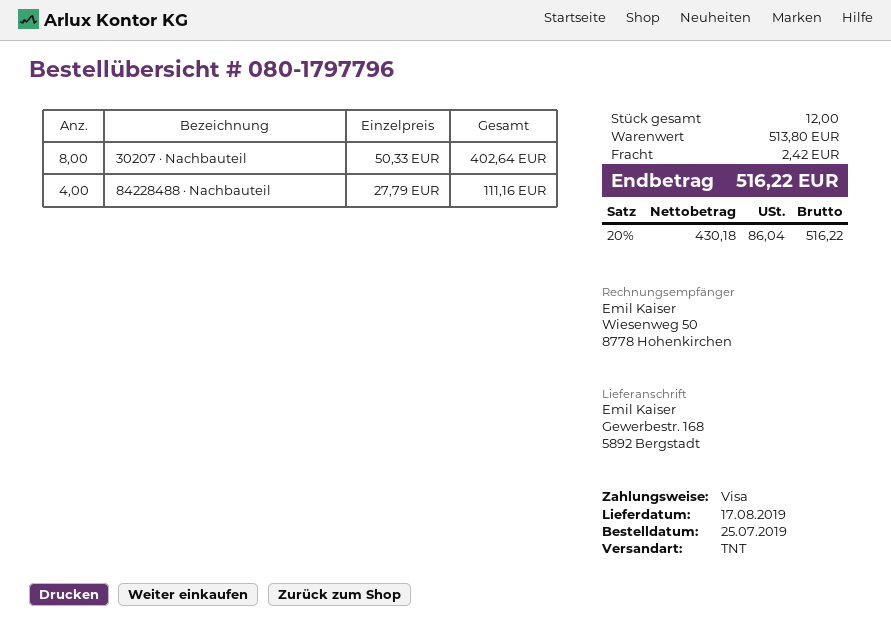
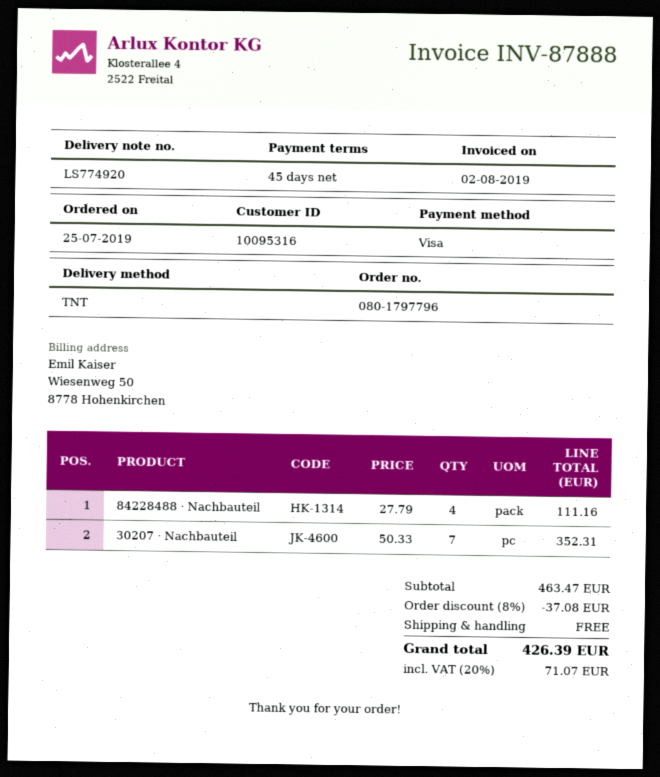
30207 · Nachbauteil: 8 x 50.33 = 402.64 -> 7 x 50.33 = 352.31
subtotal: 513.80 -> 463.47
discount: none -> 8% = 37.08
shipping: 2.42 -> 0.00
tax: 20% = 86.04 -> 20% = 71.07
total: 516.22 -> 426.39

